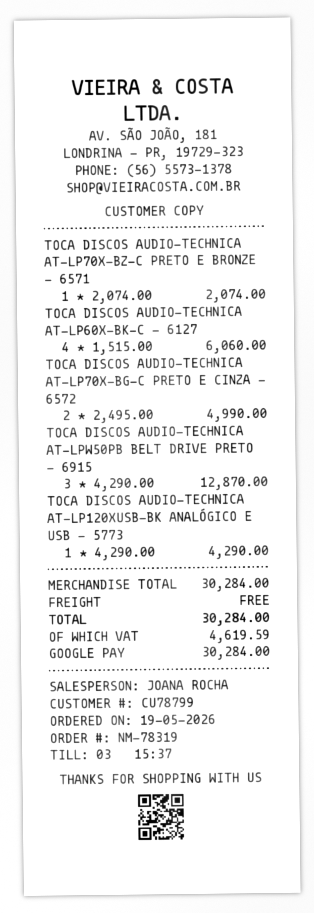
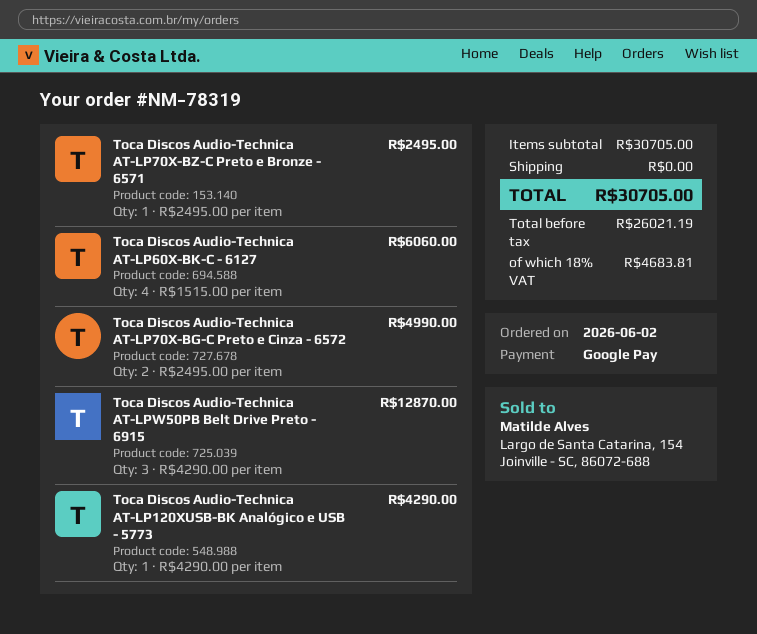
order date: 2026-05-19 -> 2026-06-02
TOCA DISCOS AUDIO-TECHNICA AT-LP70X-BZ-C PRETO E BRONZE - 6571: 1 x 2074.00 = 2074.00 -> 1 x 2495.00 = 2495.00
subtotal: 30284.00 -> 30705.00
tax: 4619.59 -> 4683.81
total: 30284.00 -> 30705.00

